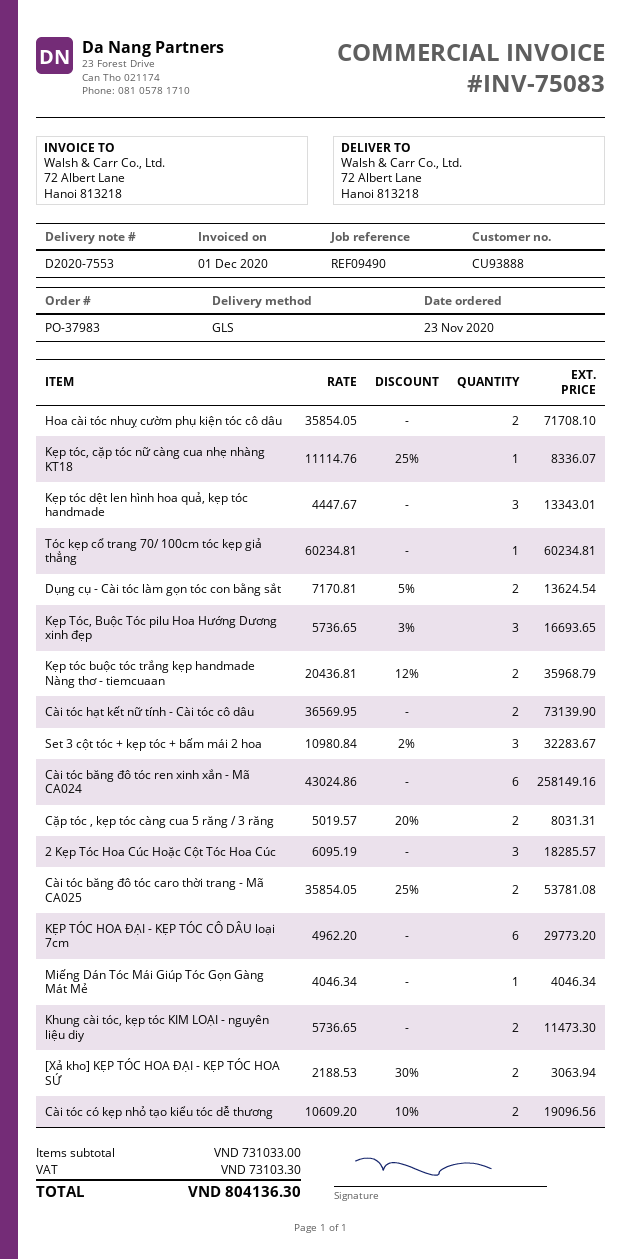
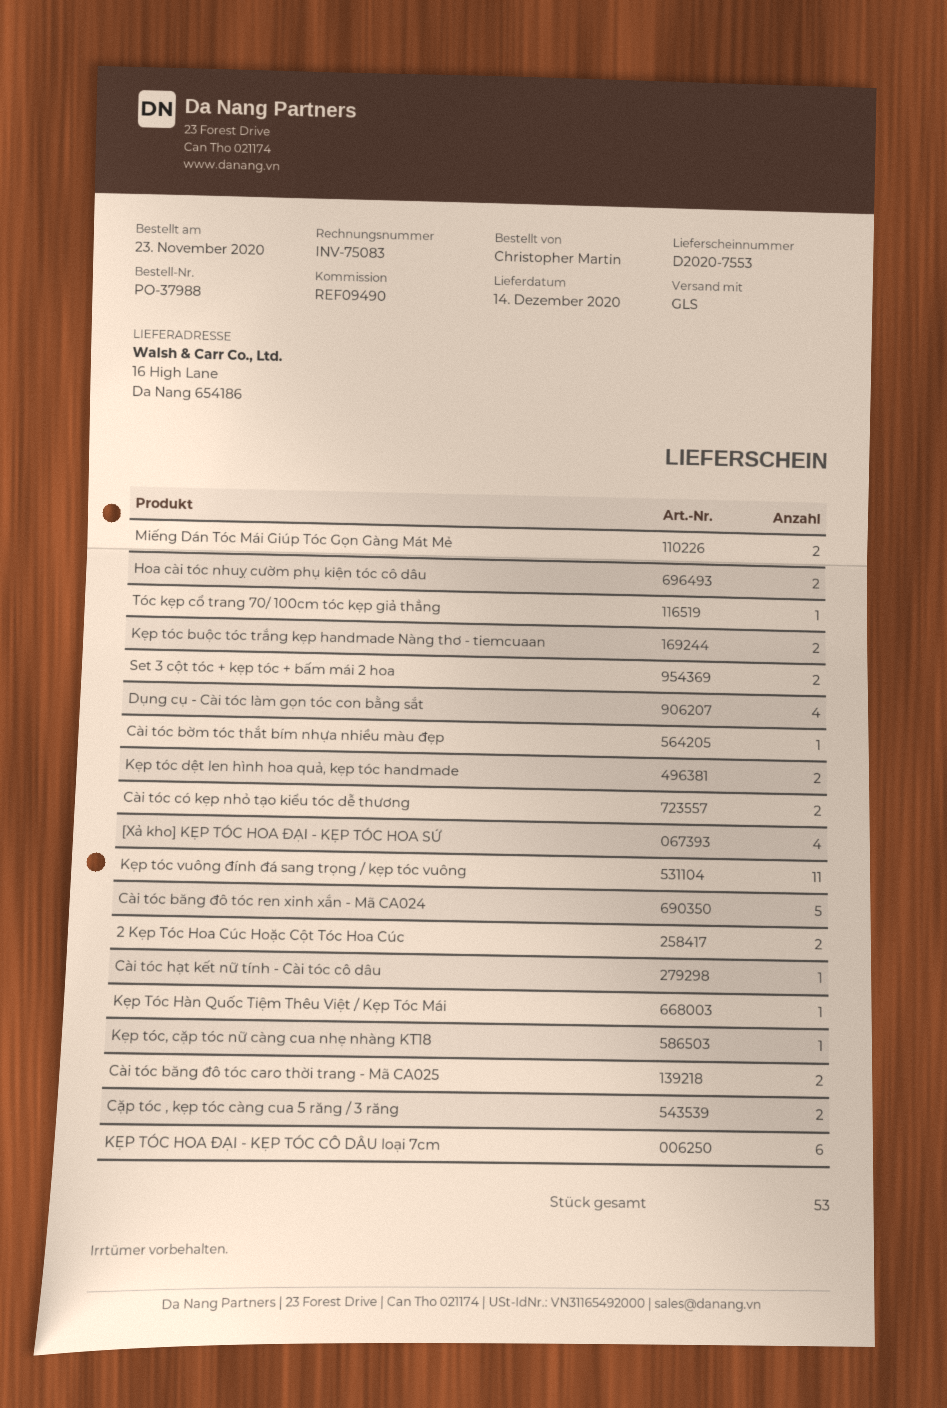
order number: PO-37983 -> PO-37988
ship to: 72 Albert Lane, Hanoi 813218 -> 16 High Lane, Da Nang 654186
Kẹp tóc dệt len hình hoa quả, kẹp tóc handmade: 3 -> 2
Dụng cụ - Cài tóc làm gọn tóc con bằng sắt: 2 -> 4
Kẹp Tóc, Buộc Tóc pilu Hoa Hướng Dương xinh đẹp: 3 -> none
Cài tóc hạt kết nữ tính - Cài tóc cô dâu: 2 -> 1
Set 3 cột tóc + kẹp tóc + bấm mái 2 hoa: 3 -> 2
Cài tóc băng đô tóc ren xinh xắn - Mã CA024: 6 -> 5
2 Kẹp Tóc Hoa Cúc Hoặc Cột Tóc Hoa Cúc: 3 -> 2
Miếng Dán Tóc Mái Giúp Tóc Gọn Gàng Mát Mẻ: 1 -> 2
Khung cài tóc, kẹp tóc KIM LOẠI - nguyên liệu diy: 2 -> none
[Xả kho] KẸP TÓC HOA ĐẠI - KẸP TÓC HOA SỨ: 2 -> 4
Cài tóc bờm tóc thắt bím nhựa nhiều màu đẹp: none -> 1
Kẹp tóc vuông đính đá sang trọng / kẹp tóc vuông: none -> 11
Kẹp Tóc Hàn Quốc Tiệm Thêu Việt / Kẹp Tóc Mái: none -> 1

